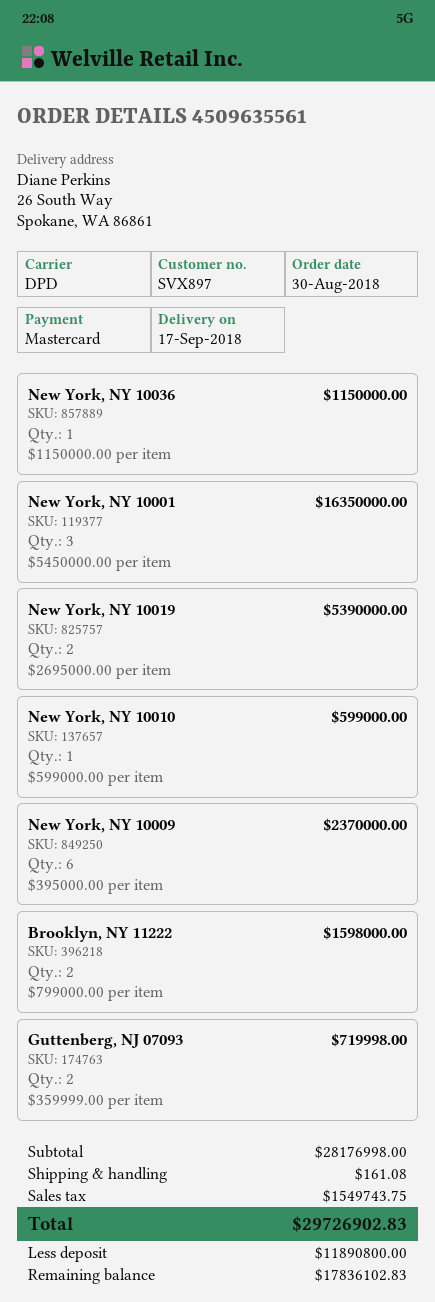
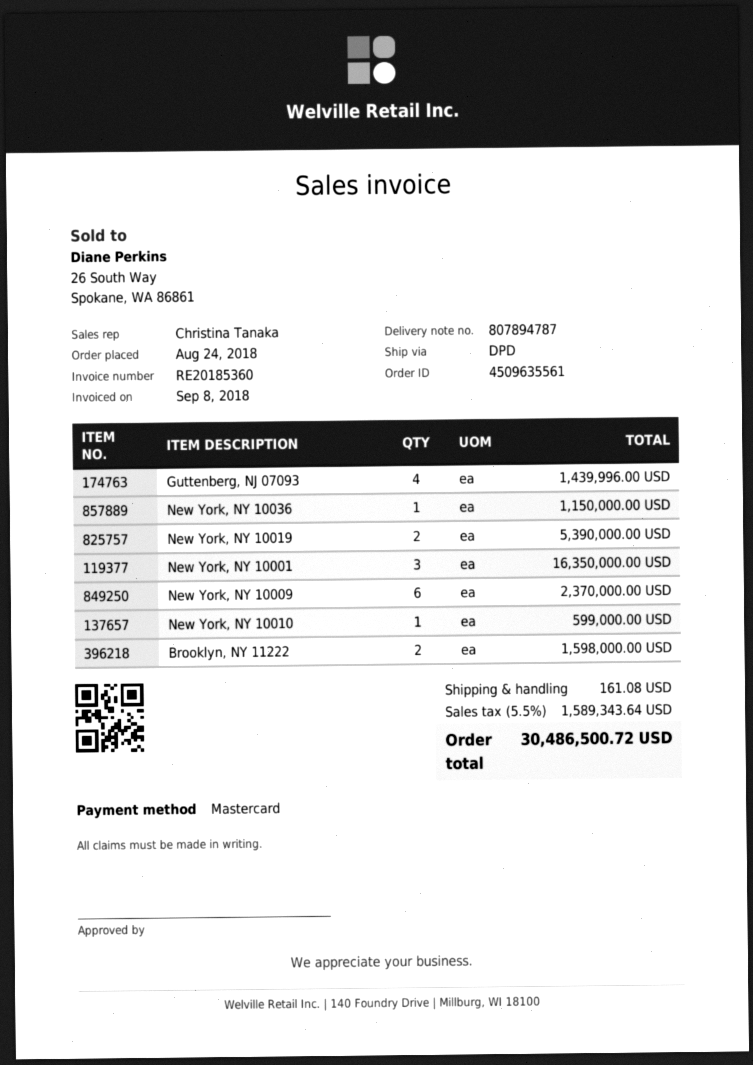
order date: 2018-08-30 -> 2018-08-24
Guttenberg, NJ 07093: 2 for 719998.00 -> 4 for 1439996.00
tax: 1549743.75 -> 1589343.64
total: 29726902.83 -> 30486500.72

